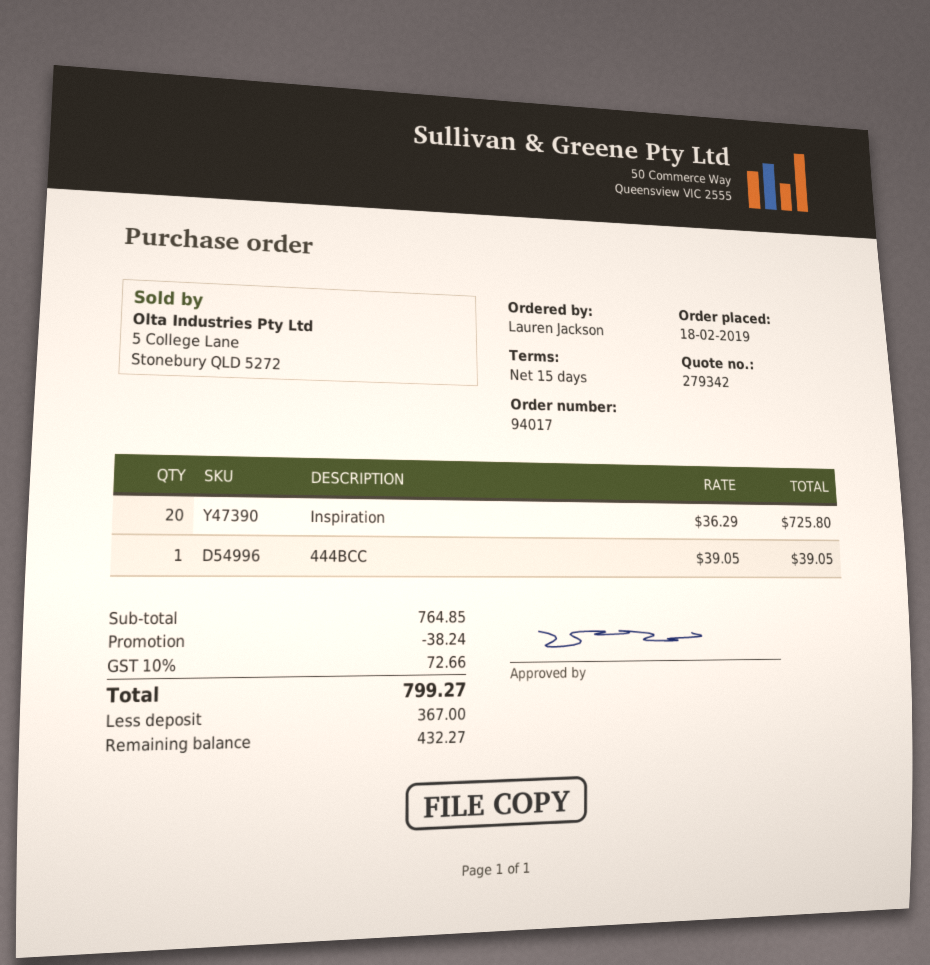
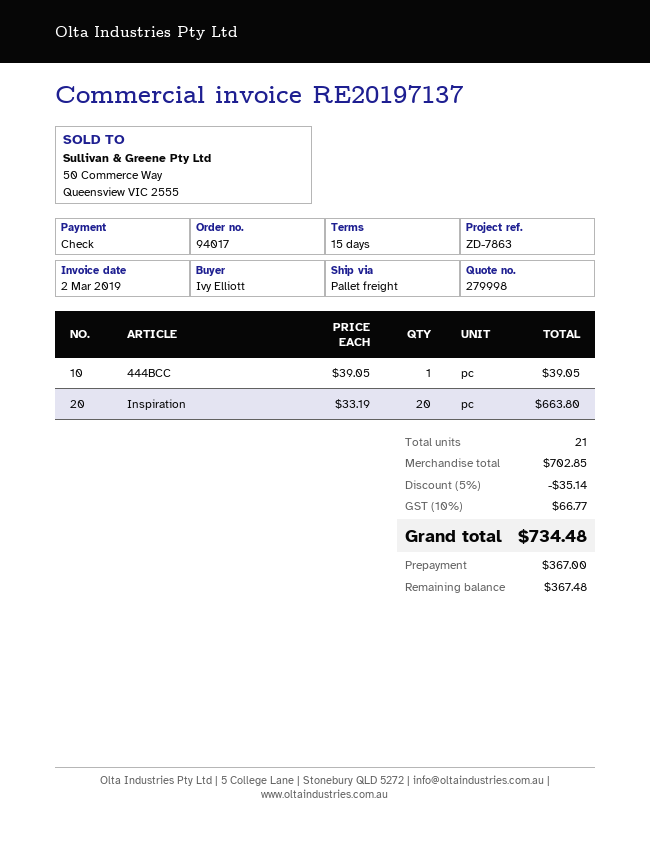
quote number: 279342 -> 279998
ordered by: Lauren Jackson -> Ivy Elliott
Inspiration: 20 x 36.29 = 725.80 -> 20 x 33.19 = 663.80
subtotal: 764.85 -> 702.85
discount: 38.24 -> 35.14
tax: 10% = 72.66 -> 10% = 66.77
total: 799.27 -> 734.48
balance: 432.27 -> 367.48

